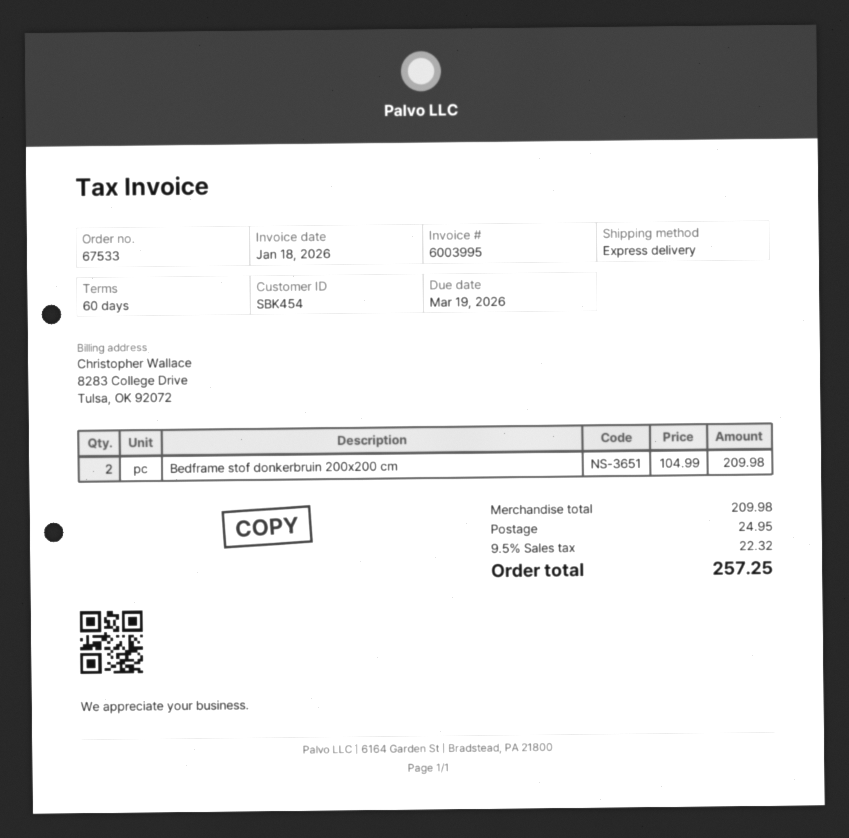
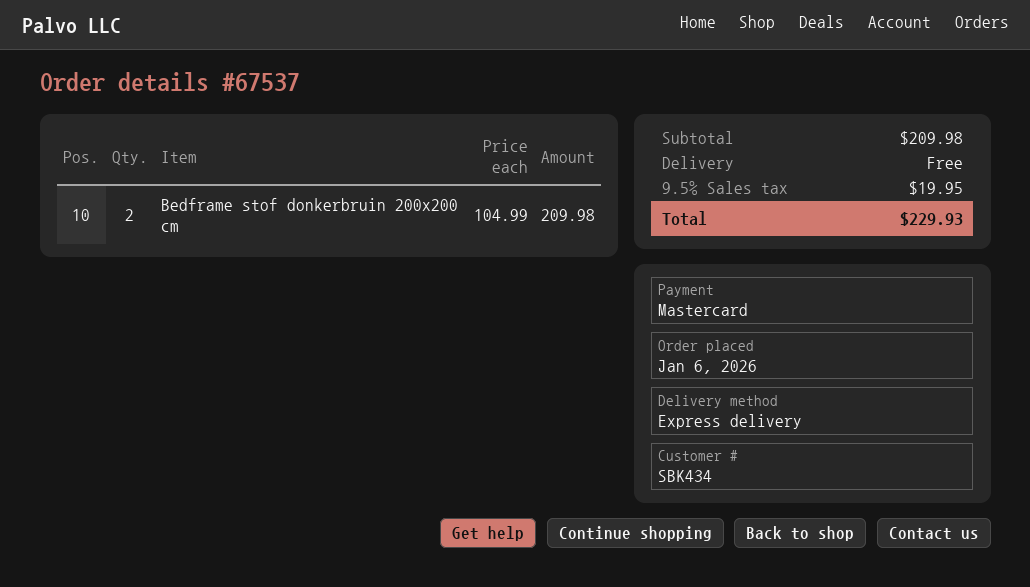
order number: 67533 -> 67537
customer number: SBK454 -> SBK434
shipping: 24.95 -> 0.00
tax: 9.5% = 22.32 -> 9.5% = 19.95
total: 257.25 -> 229.93

